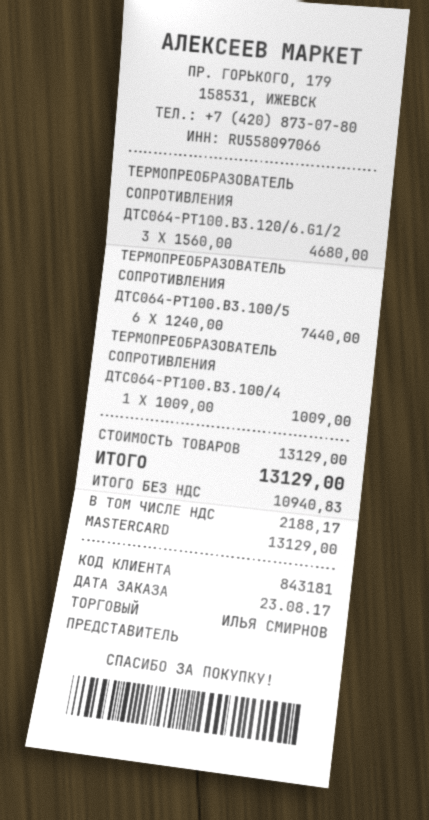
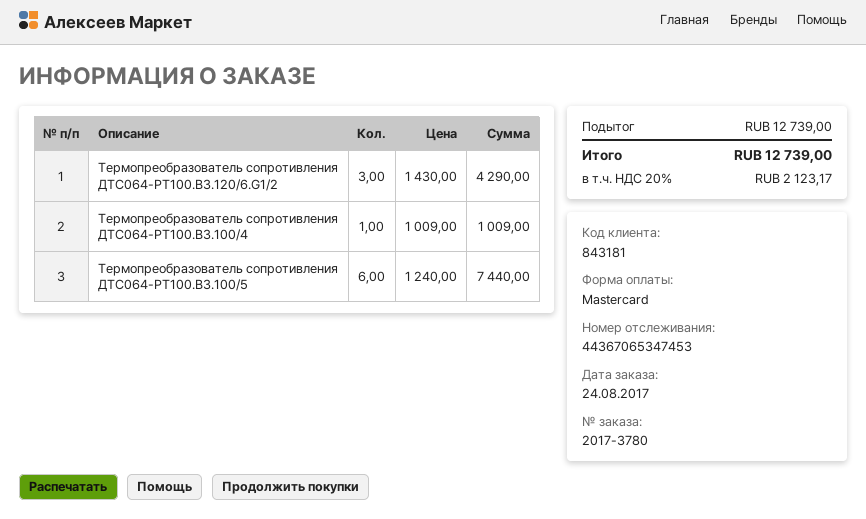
order date: 2017-08-23 -> 2017-08-24
ТЕРМОПРЕОБРАЗОВАТЕЛЬ СОПРОТИВЛЕНИЯ ДТС064-РТ100.В3.120/6.G1/2: 3 x 1560.00 = 4680.00 -> 3 x 1430.00 = 4290.00
subtotal: 13129.00 -> 12739.00
tax: 2188.17 -> 2123.17
total: 13129.00 -> 12739.00

